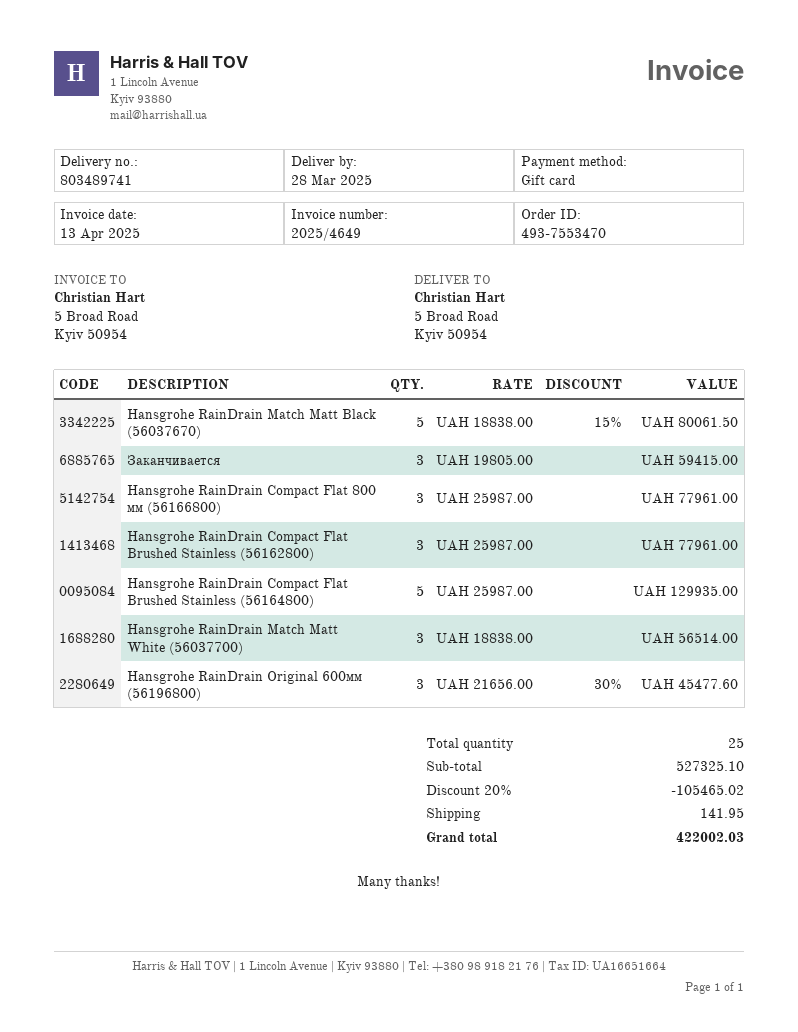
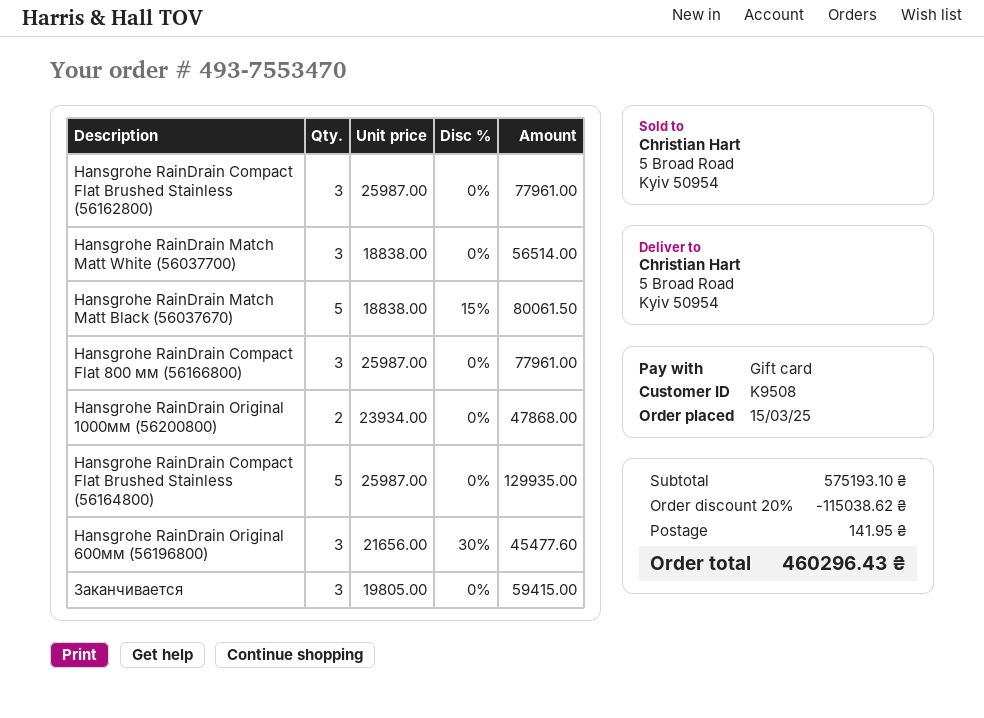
Hansgrohe RainDrain Original 1000мм (56200800): none -> 2 x 23934.00 = 47868.00
subtotal: 527325.10 -> 575193.10
discount: 20% = 105465.02 -> 20% = 115038.62
total: 422002.03 -> 460296.43

